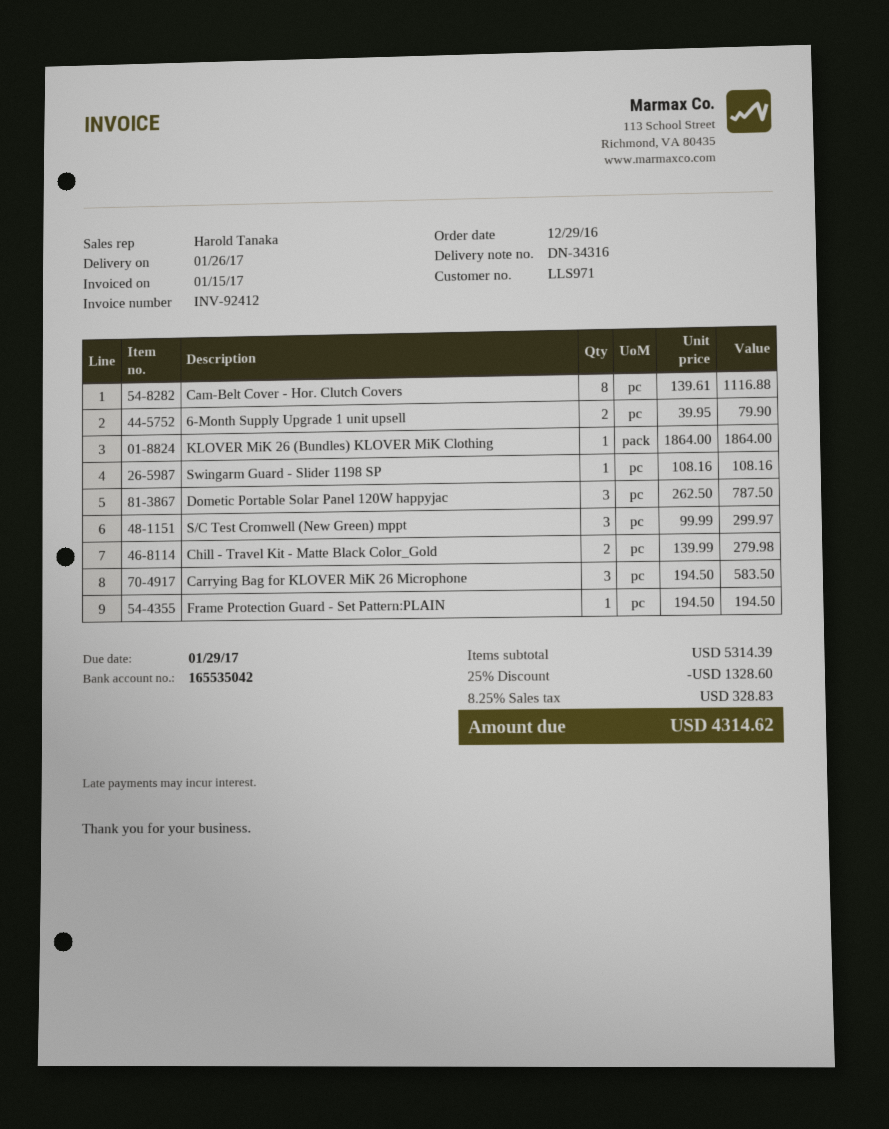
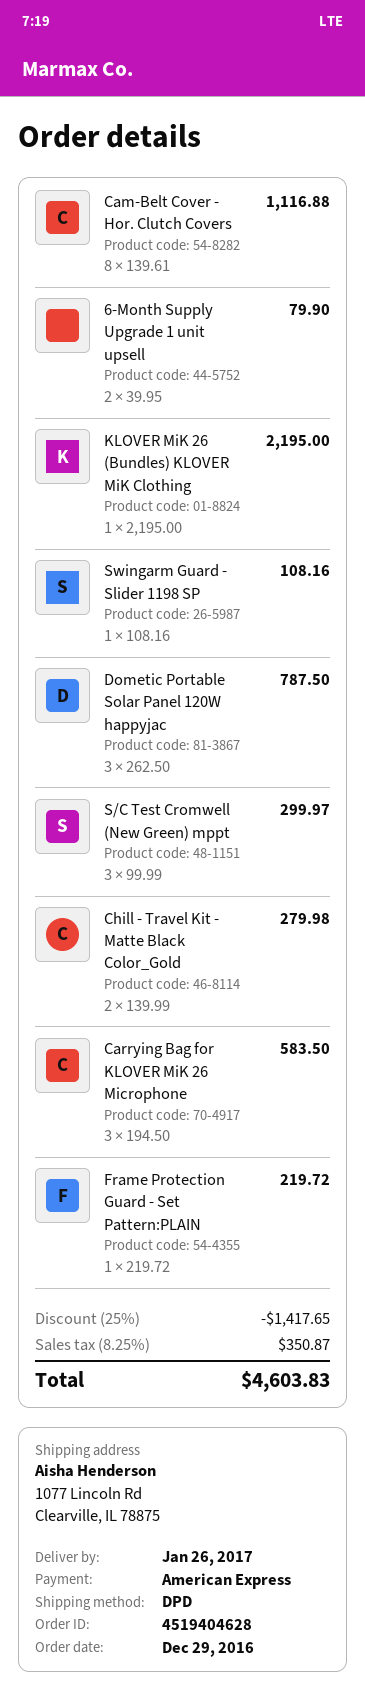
KLOVER MiK 26 (Bundles) KLOVER MiK Clothing: 1 x 1864.00 = 1864.00 -> 1 x 2195.00 = 2195.00
Frame Protection Guard - Set Pattern:PLAIN: 1 x 194.50 = 194.50 -> 1 x 219.72 = 219.72
discount: 25% = 1328.60 -> 25% = 1417.65
tax: 8.25% = 328.83 -> 8.25% = 350.87
total: 4314.62 -> 4603.83

